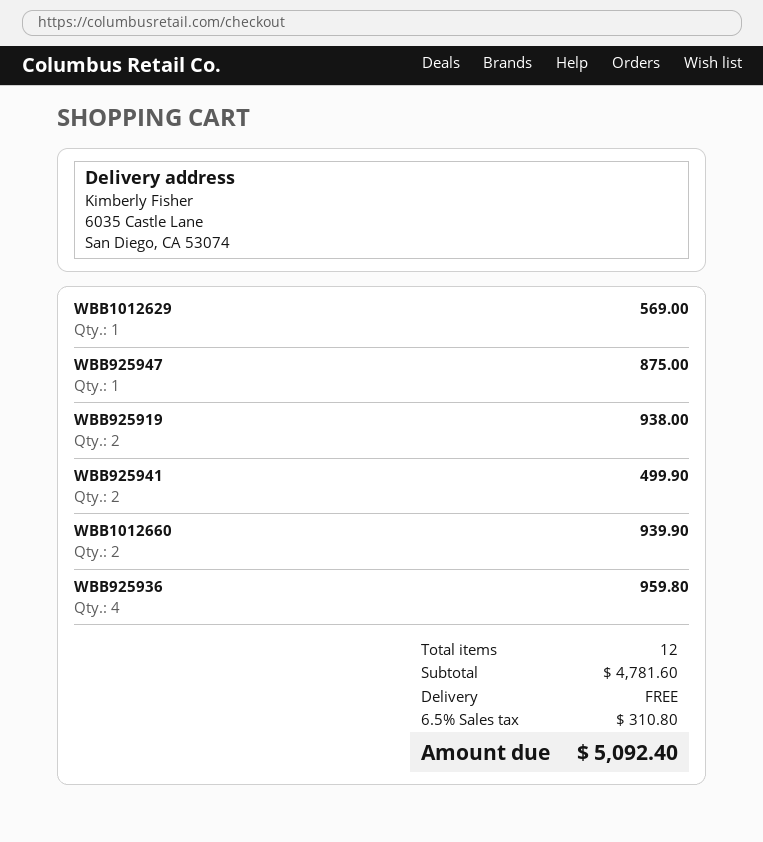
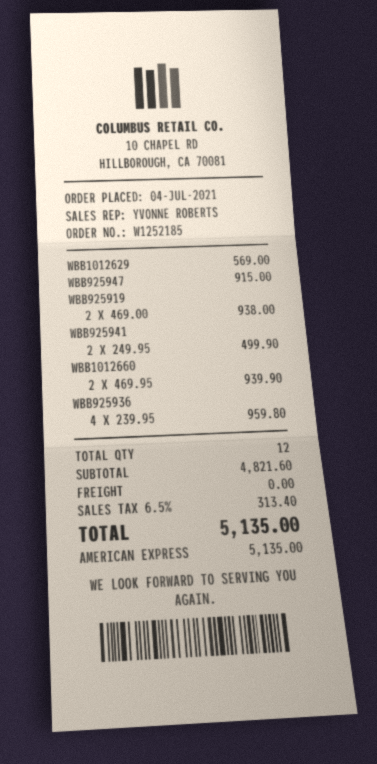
WBB925947: 1 for 875.00 -> 1 for 915.00
subtotal: 4781.60 -> 4821.60
tax: 6.5% = 310.80 -> 6.5% = 313.40
total: 5092.40 -> 5135.00

